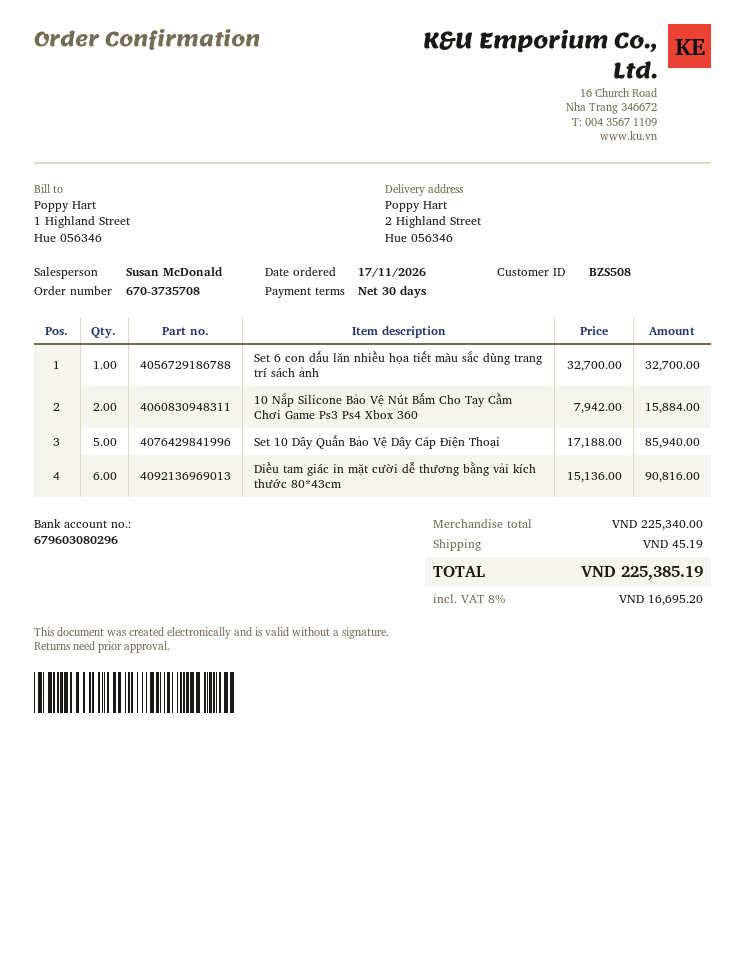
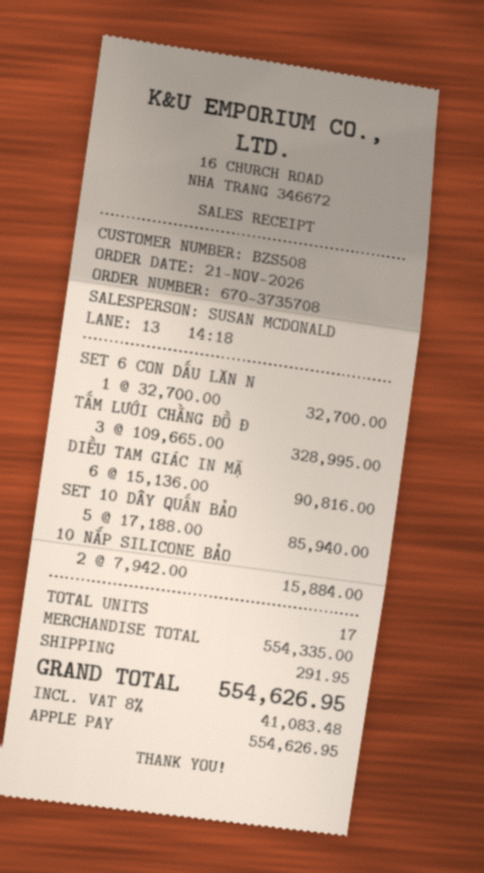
order date: 2026-11-17 -> 2026-11-21
TẤM LƯỚI CHẰNG ĐỒ Đ: none -> 3 x 109665.00 = 328995.00
subtotal: 225340.00 -> 554335.00
shipping: 45.19 -> 291.95
tax: 8% = 16695.20 -> 8% = 41083.48
total: 225385.19 -> 554626.95

